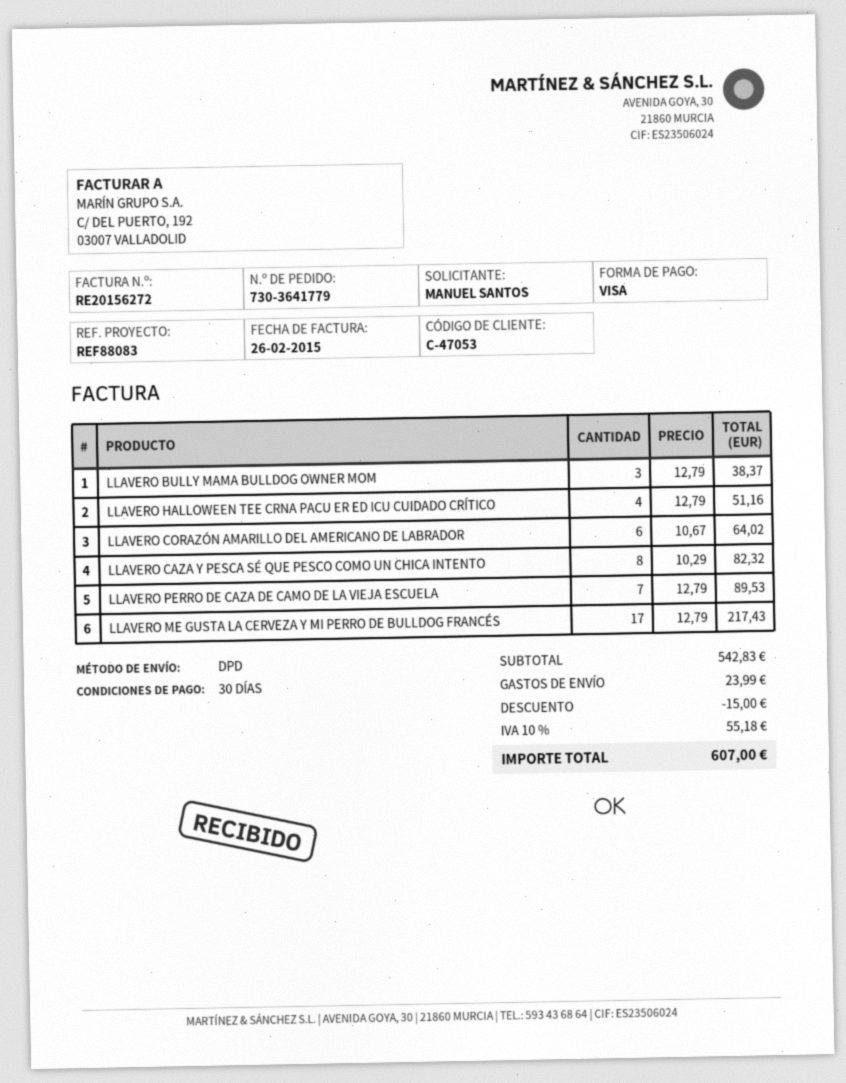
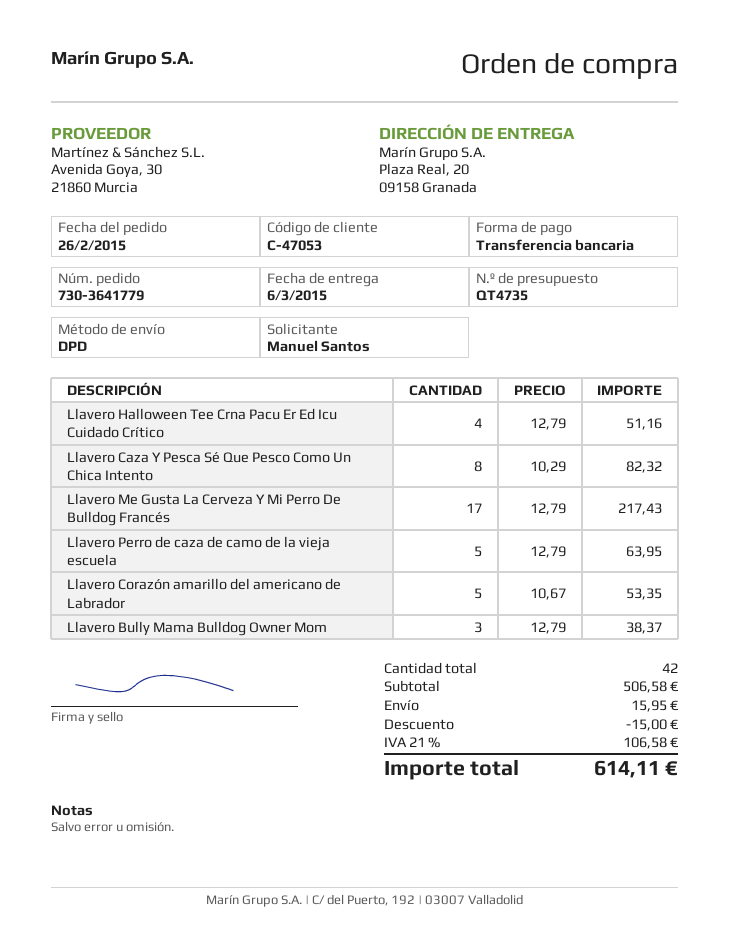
payment method: Visa -> bank transfer
LLAVERO CORAZÓN AMARILLO DEL AMERICANO DE LABRADOR: 6 x 10.67 = 64.02 -> 5 x 10.67 = 53.35
LLAVERO PERRO DE CAZA DE CAMO DE LA VIEJA ESCUELA: 7 x 12.79 = 89.53 -> 5 x 12.79 = 63.95
subtotal: 542.83 -> 506.58
shipping: 23.99 -> 15.95
tax: 10% = 55.18 -> 21% = 106.58
total: 607.00 -> 614.11

